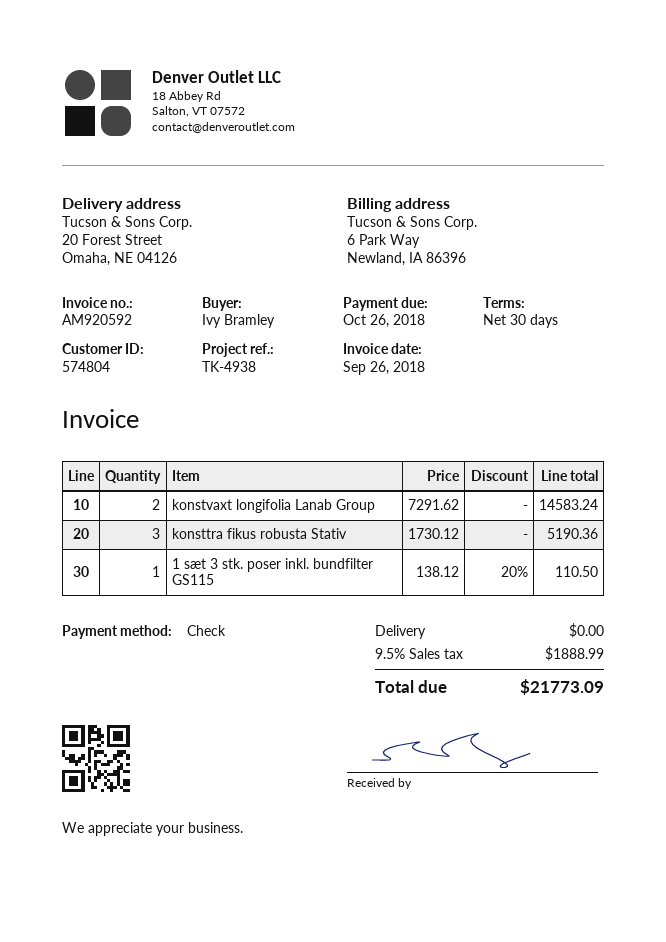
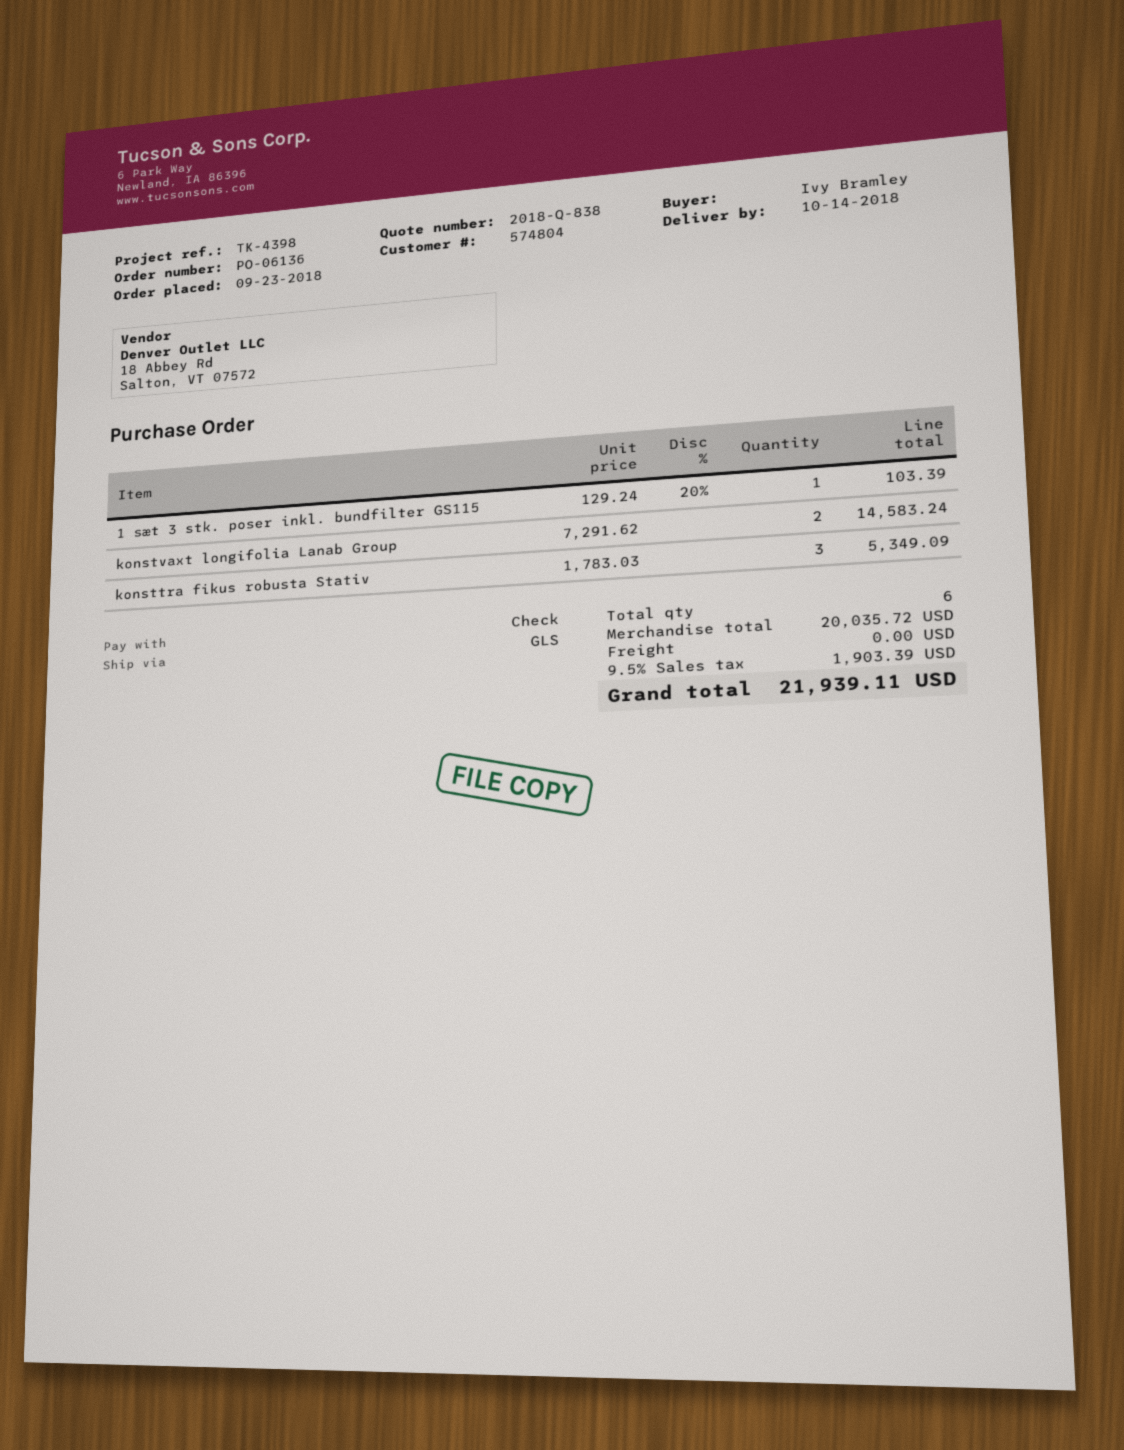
reference: TK-4938 -> TK-4398
konsttra fikus robusta Stativ: 3 x 1730.12 = 5190.36 -> 3 x 1783.03 = 5349.09
1 sæt 3 stk. poser inkl. bundfilter GS115: 1 x 138.12 - 20% = 110.50 -> 1 x 129.24 - 20% = 103.39
tax: 9.5% = 1888.99 -> 9.5% = 1903.39
total: 21773.09 -> 21939.11

